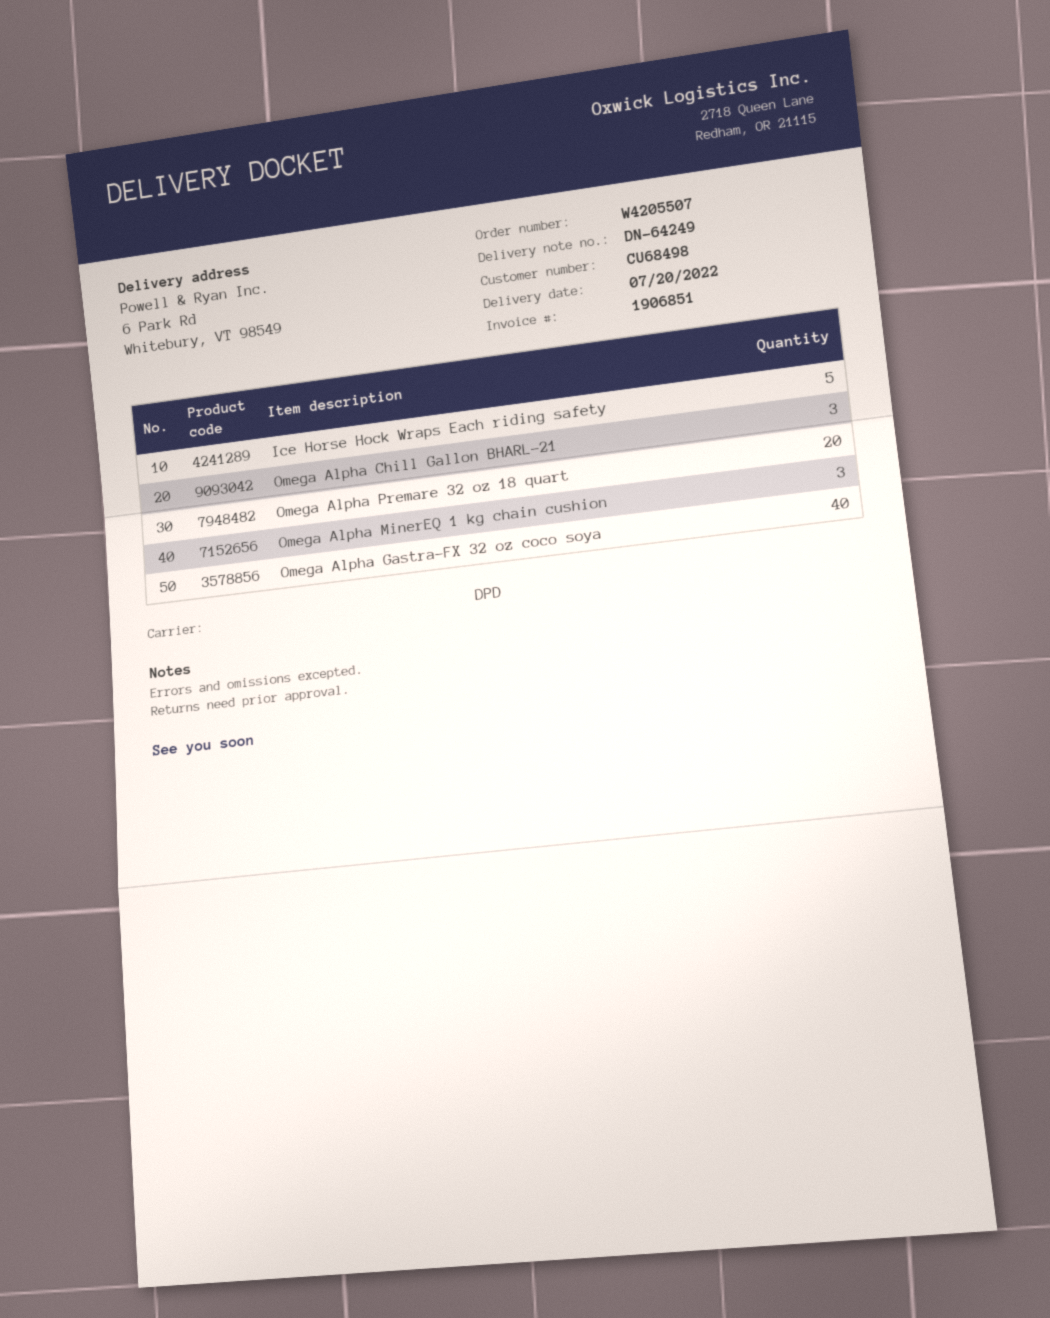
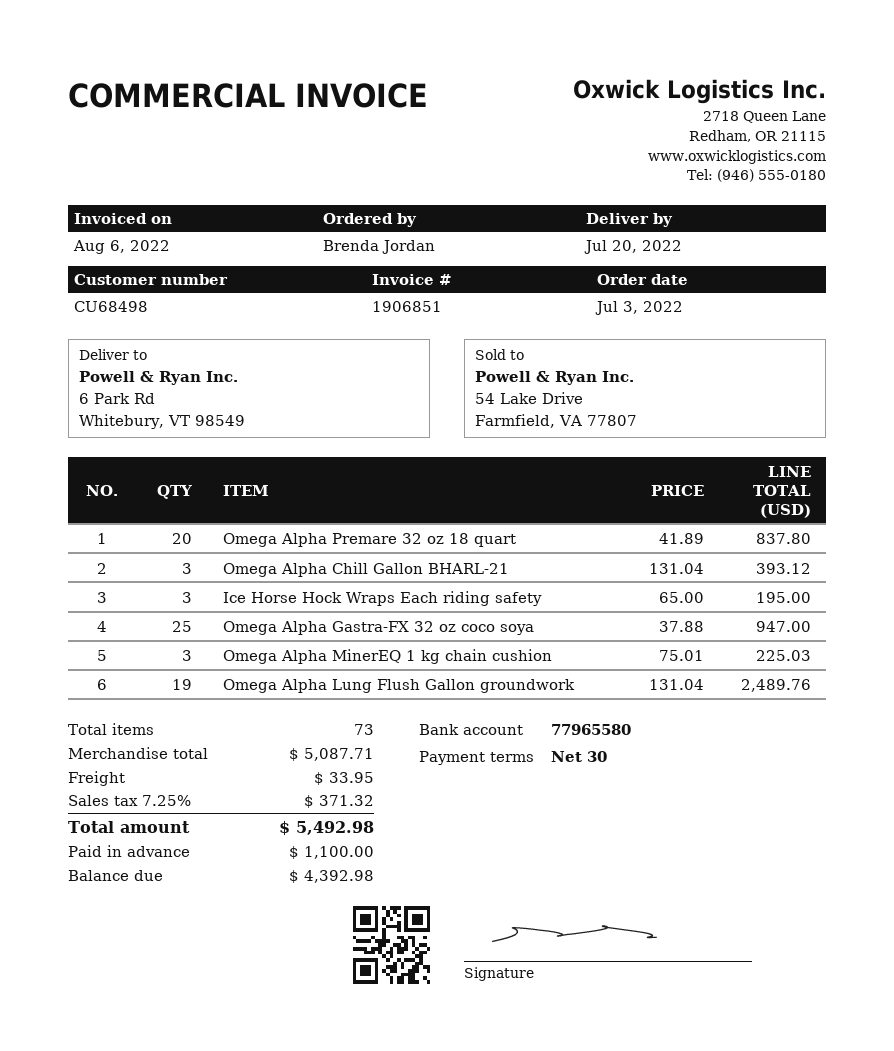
Ice Horse Hock Wraps Each riding safety: 5 -> 3
Omega Alpha Gastra-FX 32 oz coco soya: 40 -> 25
Omega Alpha Lung Flush Gallon groundwork: none -> 19

